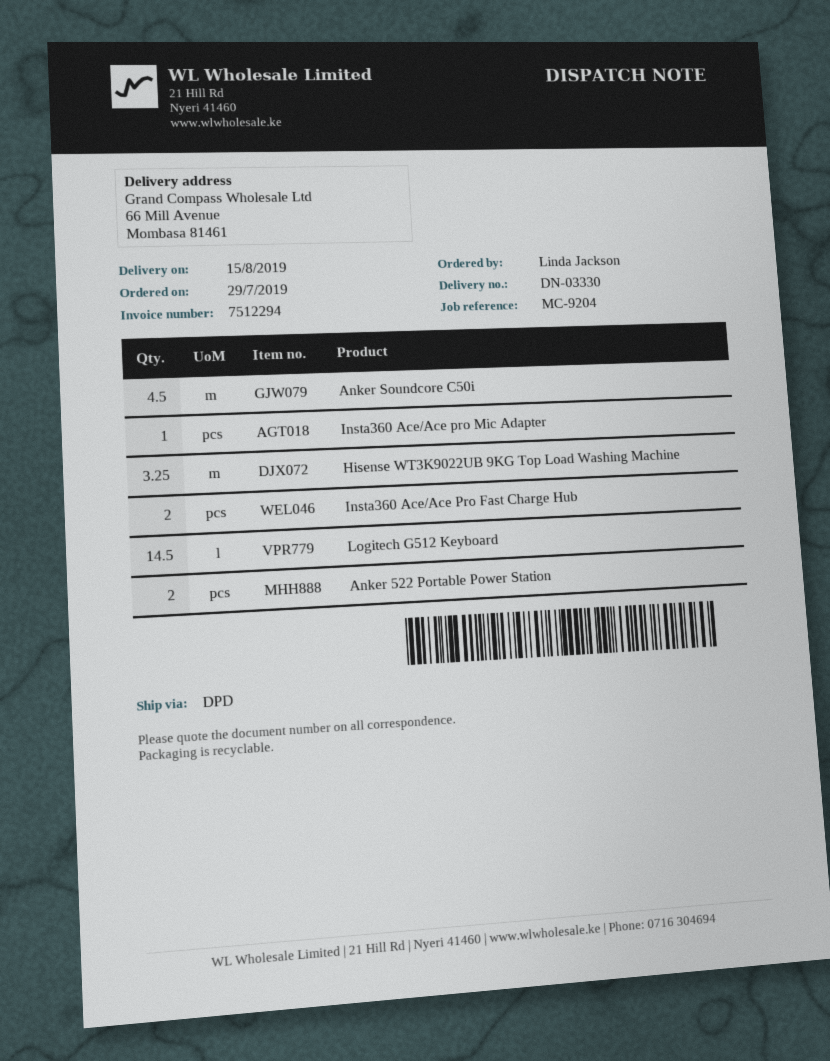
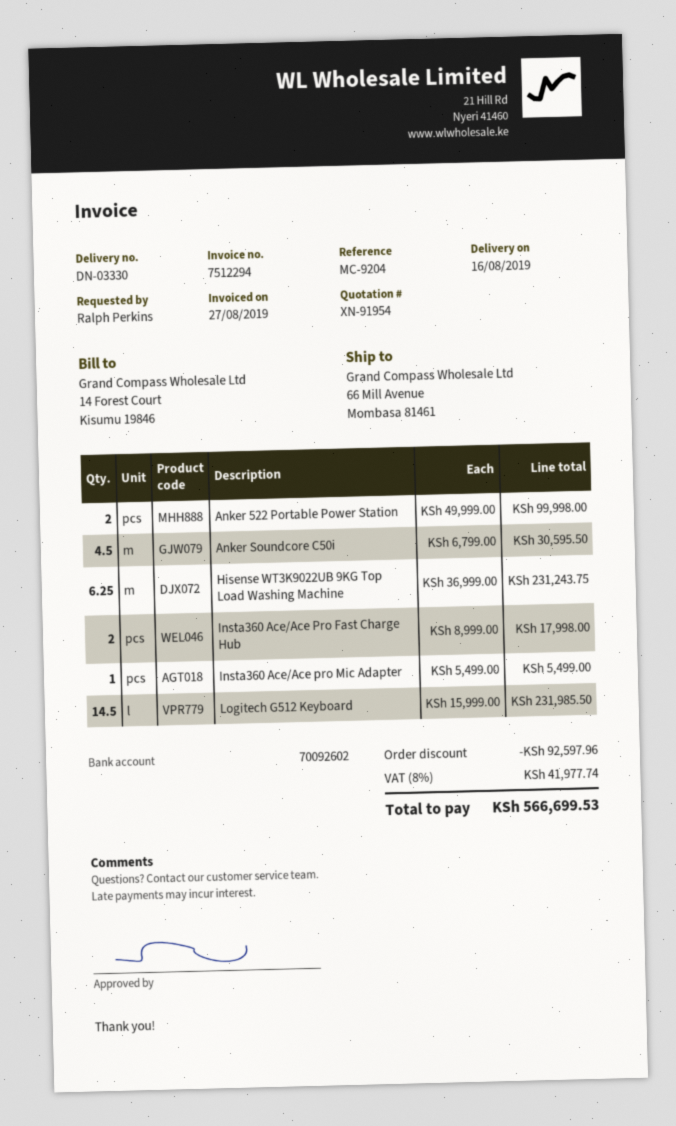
delivery date: 2019-08-15 -> 2019-08-16
ordered by: Linda Jackson -> Ralph Perkins
Hisense WT3K9022UB 9KG Top Load Washing Machine: 3.25 -> 6.25

